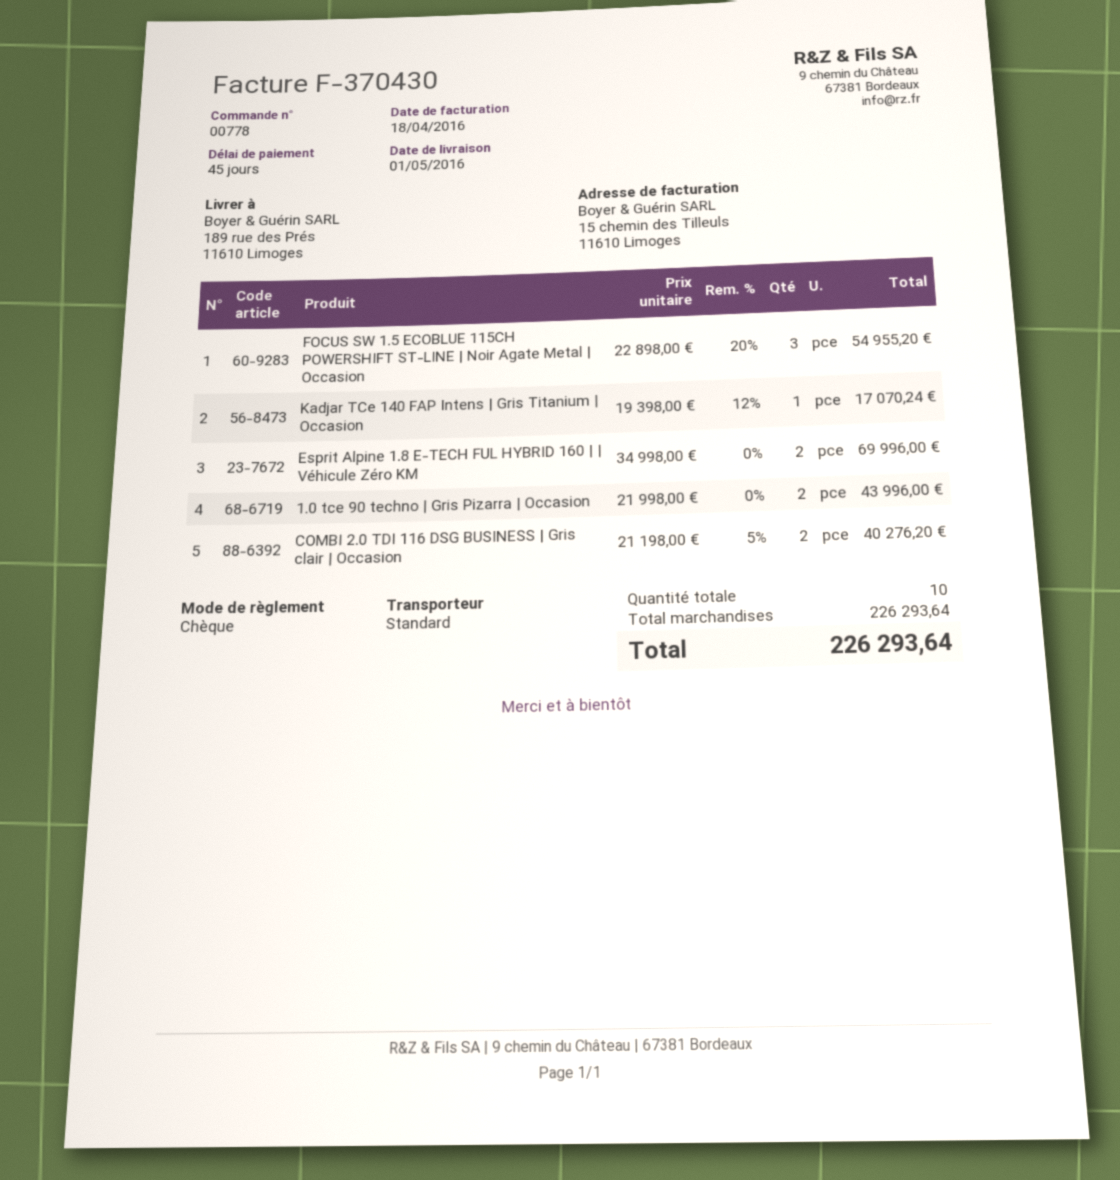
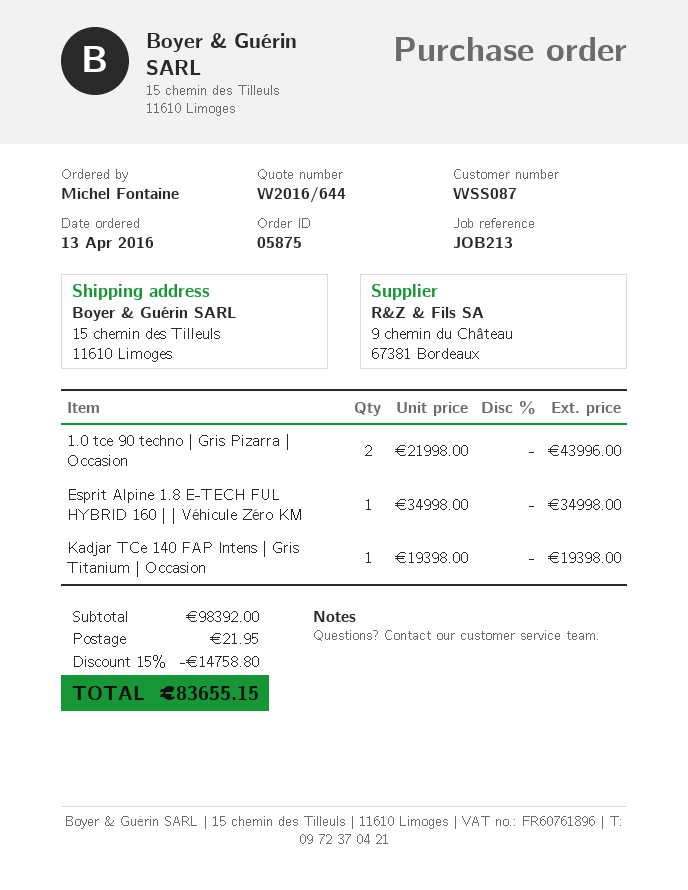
order number: 00778 -> 05875
ship to: 189 rue des Prés, 11610 Limoges -> 15 chemin des Tilleuls, 11610 Limoges
FOCUS SW 1.5 ECOBLUE 115CH POWERSHIFT ST-LINE | Noir Agate Metal | Occasion: 3 x 22898.00 - 20% = 54955.20 -> none
Kadjar TCe 140 FAP Intens | Gris Titanium | Occasion: 1 x 19398.00 - 12% = 17070.24 -> 1 x 19398.00 = 19398.00
Esprit Alpine 1.8 E-TECH FUL HYBRID 160 | | Véhicule Zéro KM: 2 x 34998.00 = 69996.00 -> 1 x 34998.00 = 34998.00
COMBI 2.0 TDI 116 DSG BUSINESS | Gris clair | Occasion: 2 x 21198.00 - 5% = 40276.20 -> none
subtotal: 226293.64 -> 98392.00
discount: none -> 15% = 14758.80
shipping: none -> 21.95
total: 226293.64 -> 83655.15

